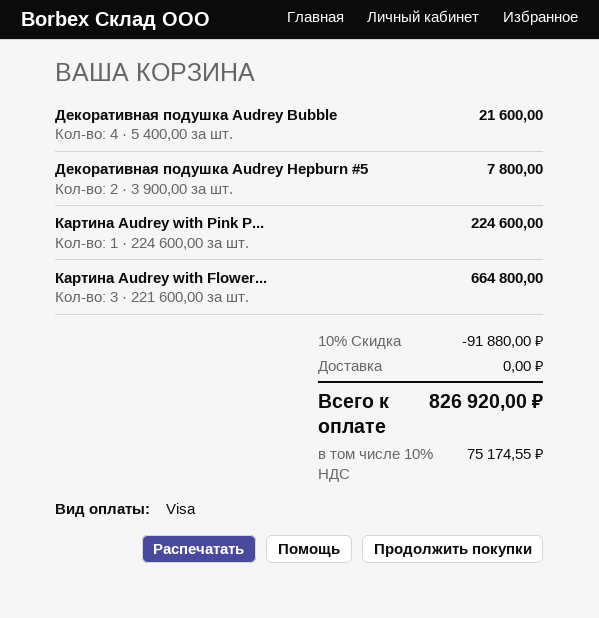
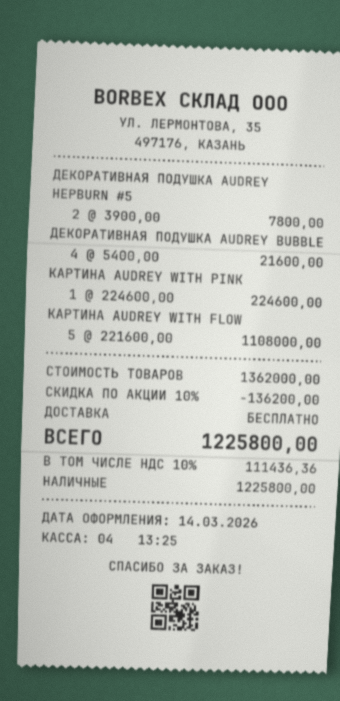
payment method: Visa -> cash
Картина Audrey with Flower...: 3 x 221600.00 = 664800.00 -> 5 x 221600.00 = 1108000.00
discount: 10% = 91880.00 -> 10% = 136200.00
tax: 10% = 75174.55 -> 10% = 111436.36
total: 826920.00 -> 1225800.00

